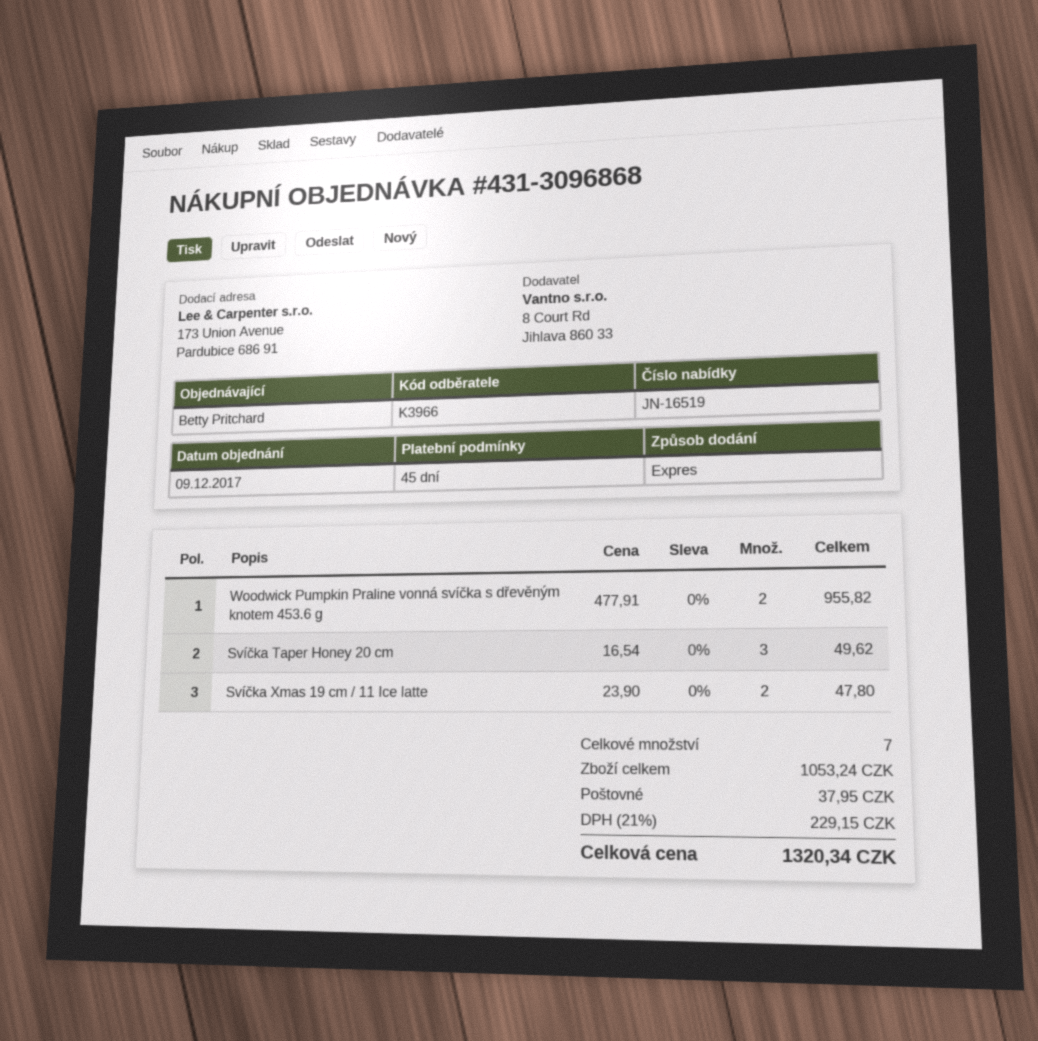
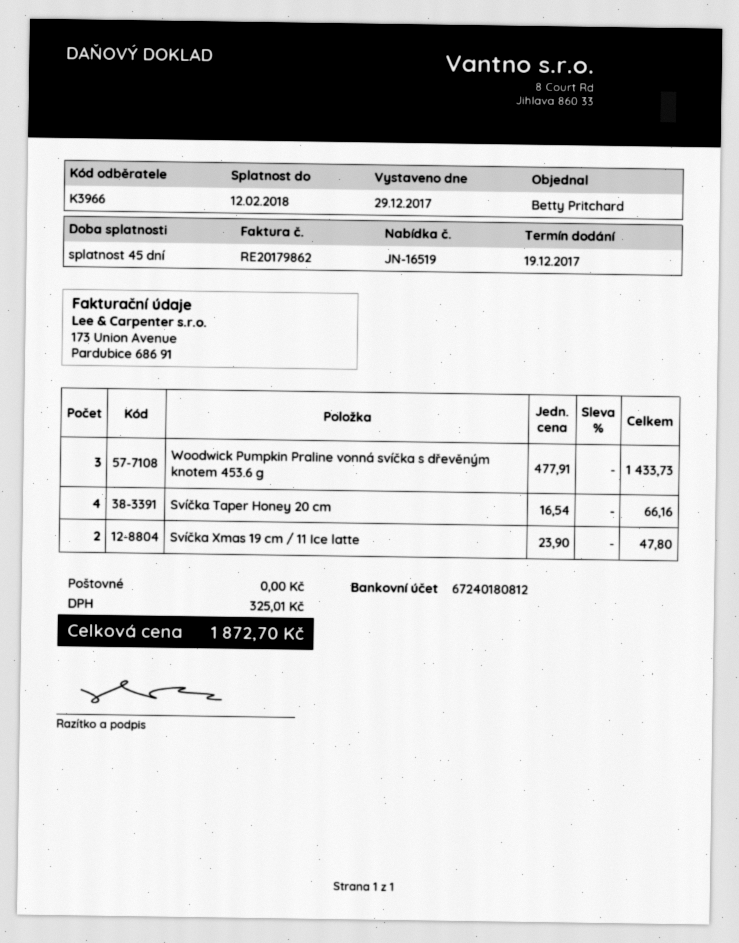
Woodwick Pumpkin Praline vonná svíčka s dřevěným knotem 453.6 g: 2 x 477.91 = 955.82 -> 3 x 477.91 = 1433.73
Svíčka Taper Honey 20 cm: 3 x 16.54 = 49.62 -> 4 x 16.54 = 66.16
shipping: 37.95 -> 0.00
tax: 229.15 -> 325.01
total: 1320.34 -> 1872.70

